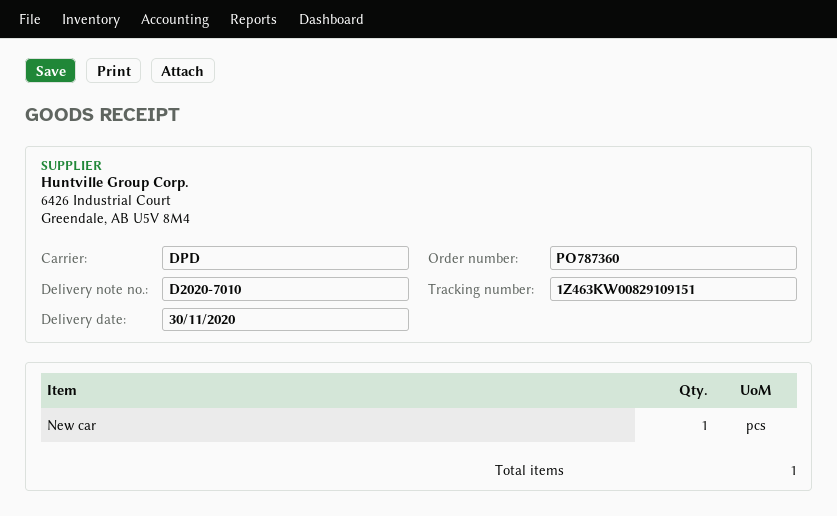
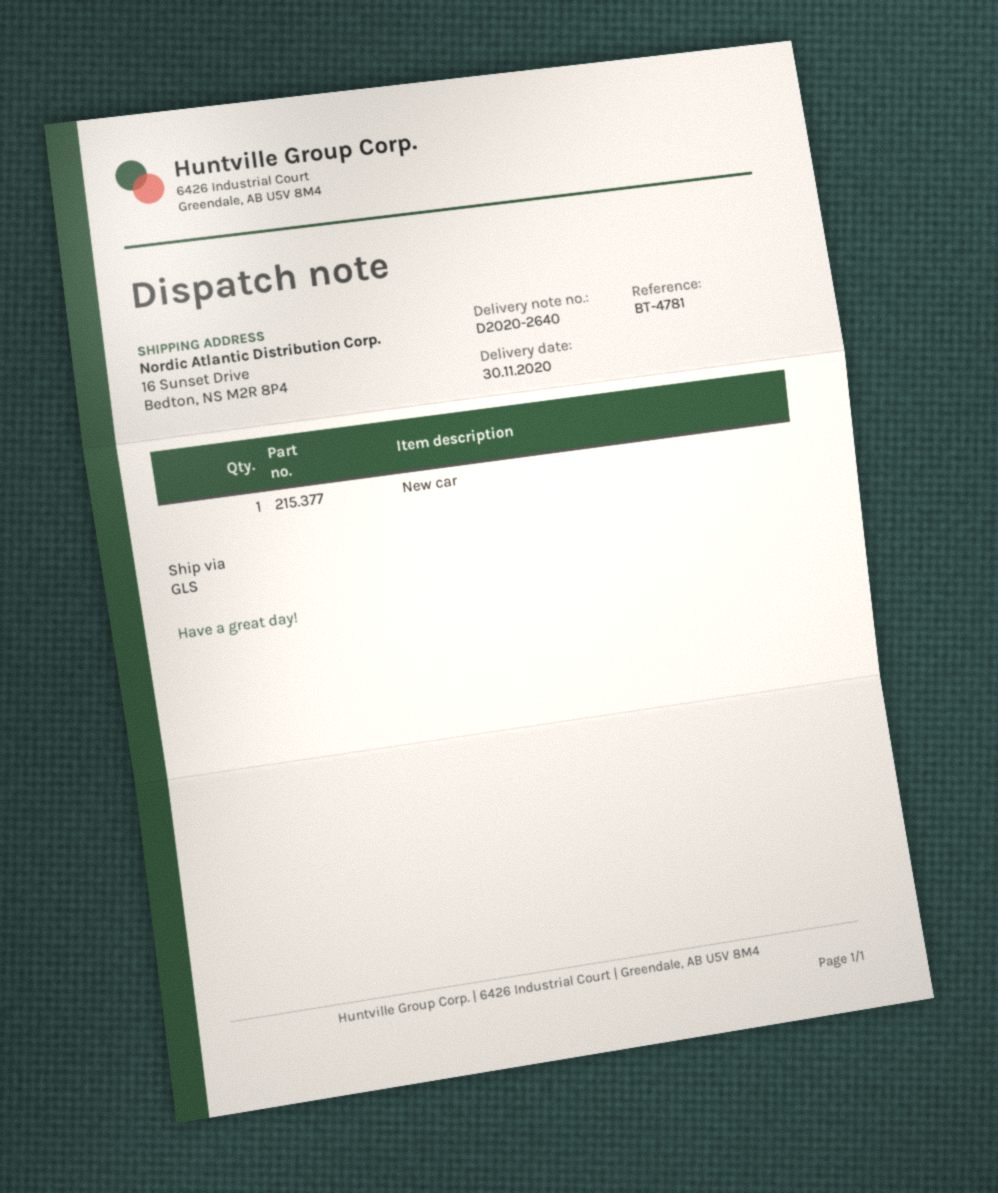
delivery note number: D2020-7010 -> D2020-2640
shipping method: DPD -> GLS

